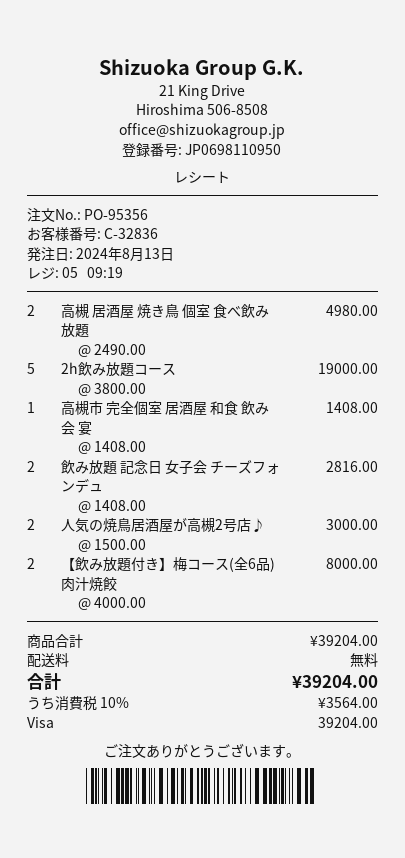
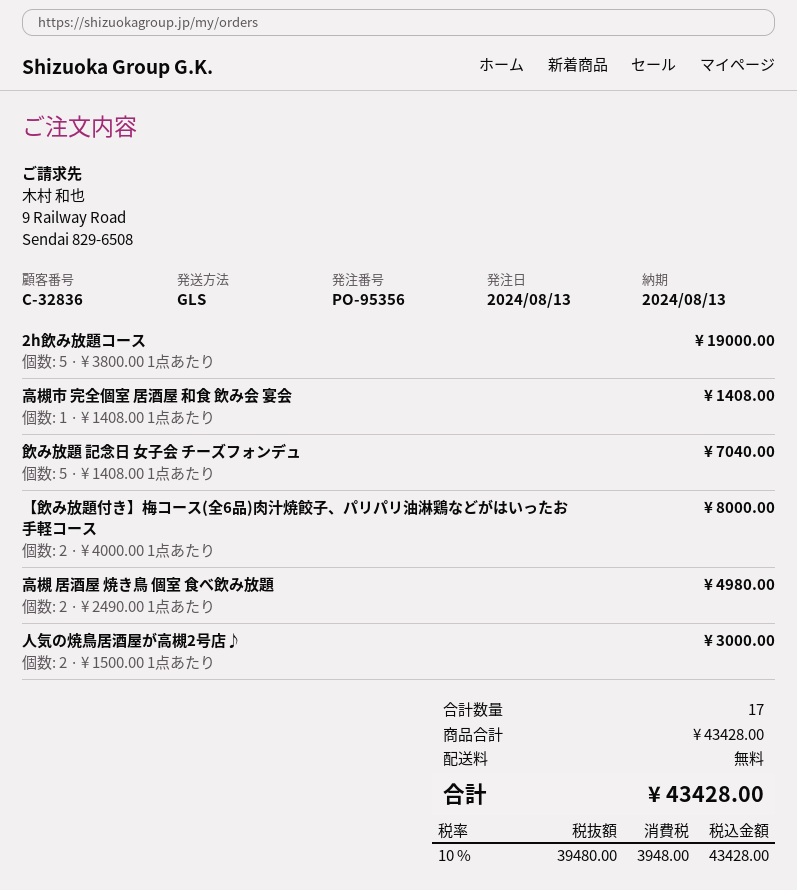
飲み放題 記念日 女子会 チーズフォンデュ: 2 x 1408.00 = 2816.00 -> 5 x 1408.00 = 7040.00
subtotal: 39204.00 -> 43428.00
tax: 10% = 3564.00 -> 10% = 3948.00
total: 39204.00 -> 43428.00

